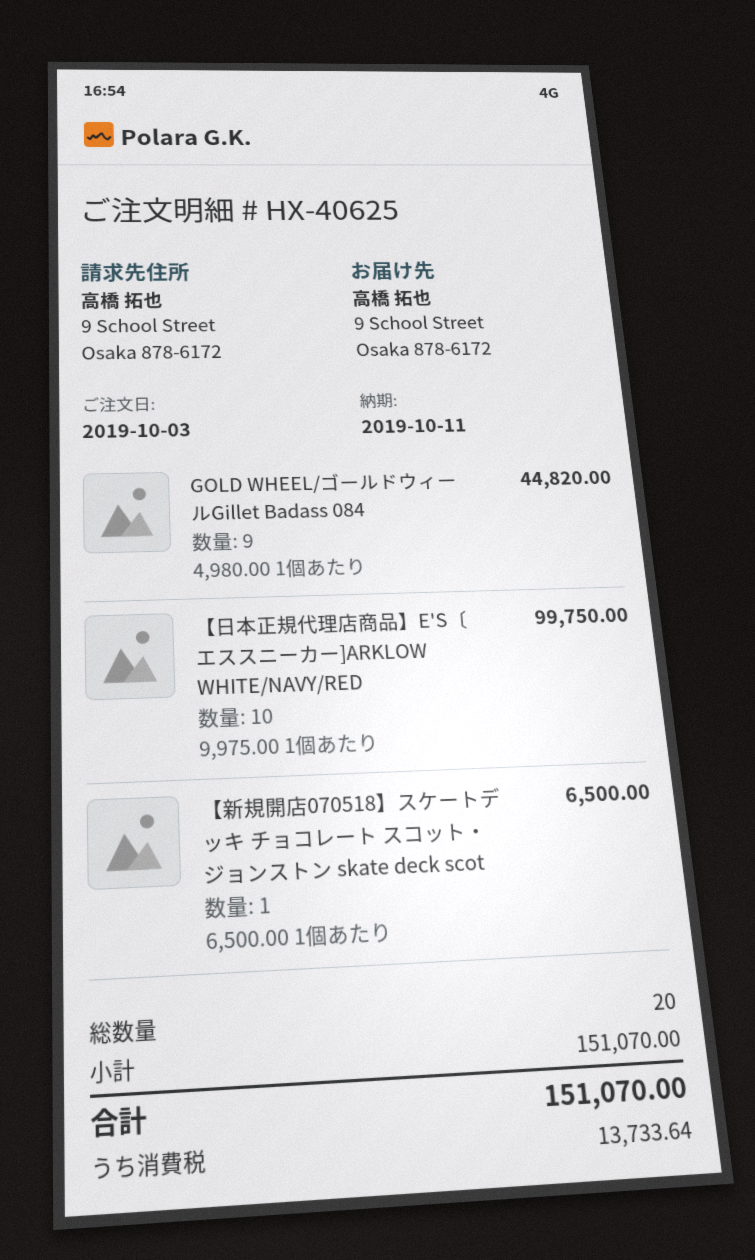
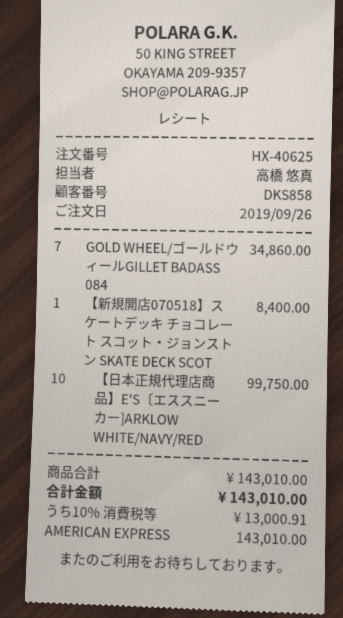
order date: 2019-10-03 -> 2019-09-26
GOLD WHEEL/ゴールドウィールGillet Badass 084: 9 for 44820.00 -> 7 for 34860.00
【新規開店070518】スケートデッキ チョコレート スコット・ジョンストン skate deck scot: 1 for 6500.00 -> 1 for 8400.00
subtotal: 151070.00 -> 143010.00
tax: 13733.64 -> 13000.91
total: 151070.00 -> 143010.00

